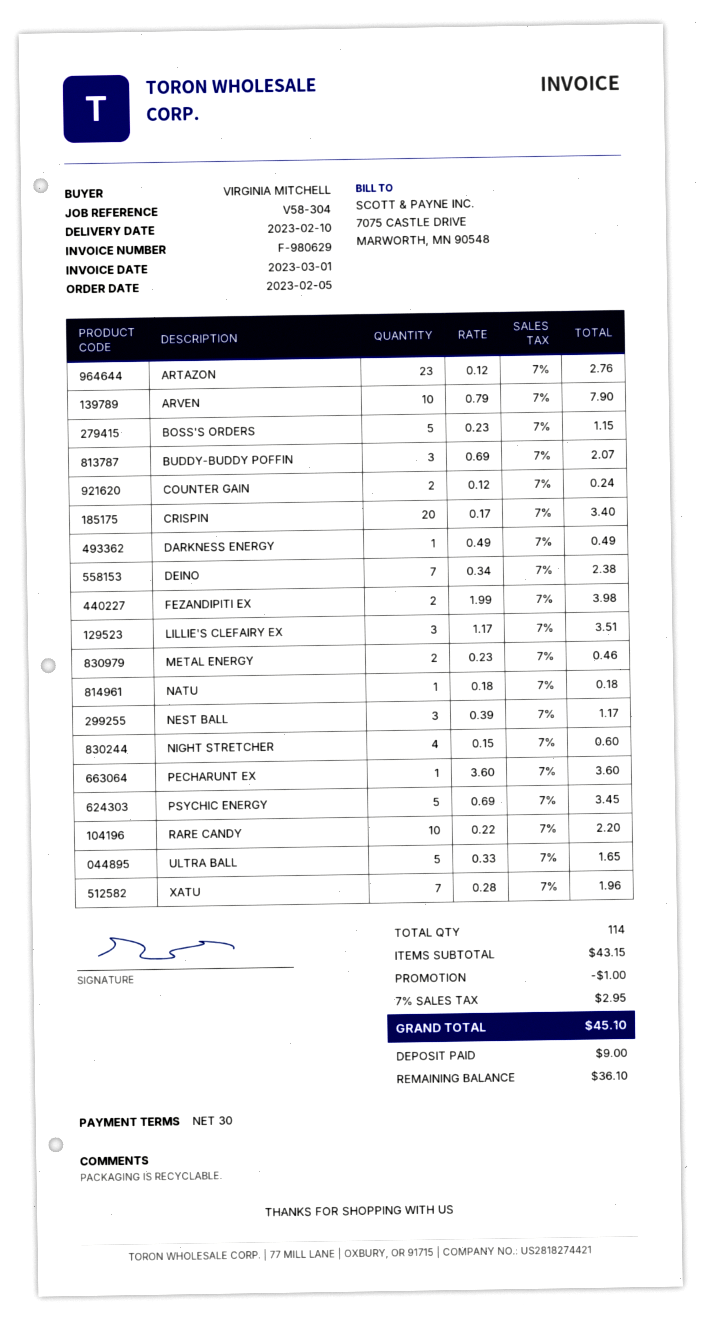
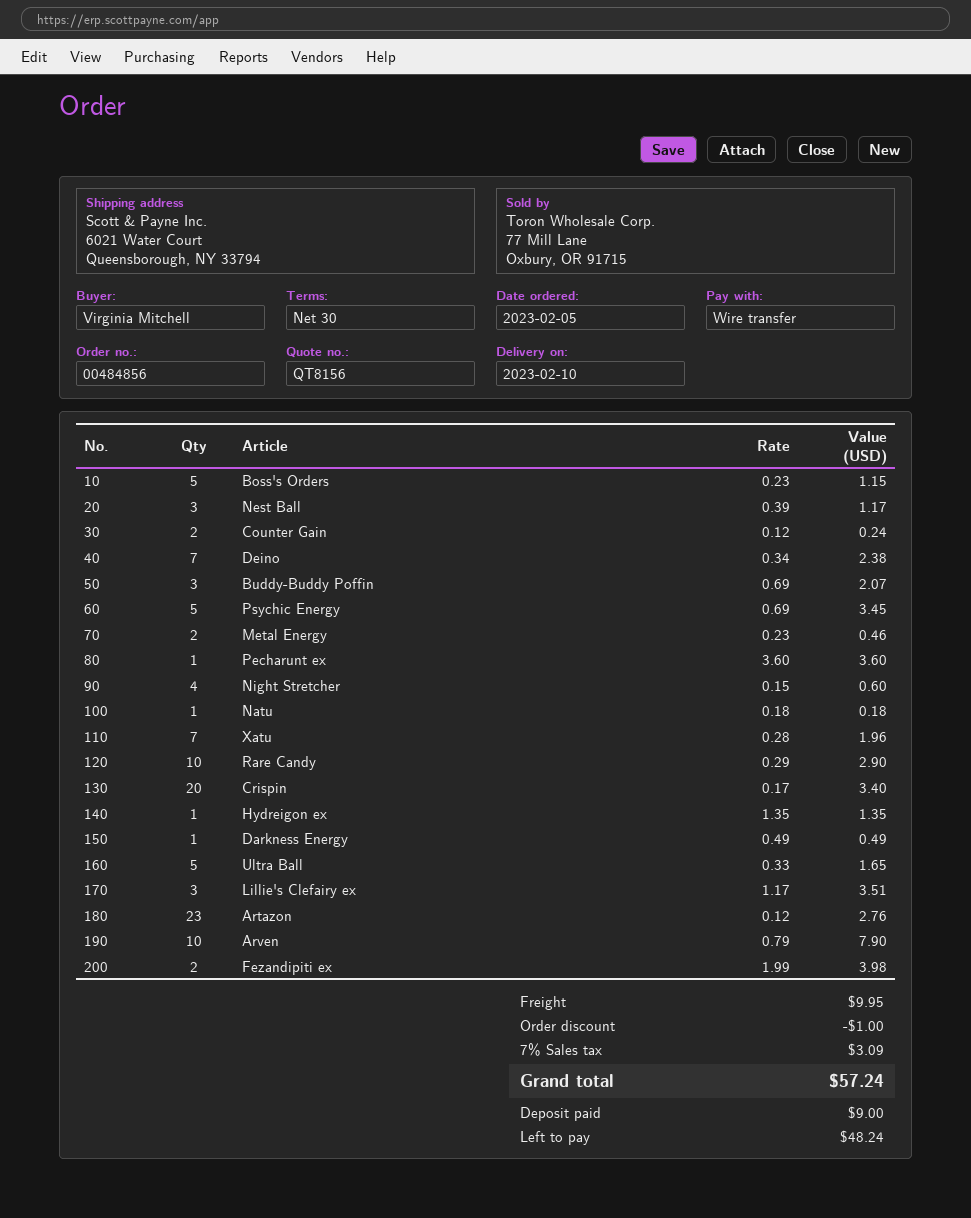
RARE CANDY: 10 x 0.22 = 2.20 -> 10 x 0.29 = 2.90
Hydreigon ex: none -> 1 x 1.35 = 1.35
shipping: none -> 9.95
tax: 7% = 2.95 -> 7% = 3.09
total: 45.10 -> 57.24
balance: 36.10 -> 48.24

